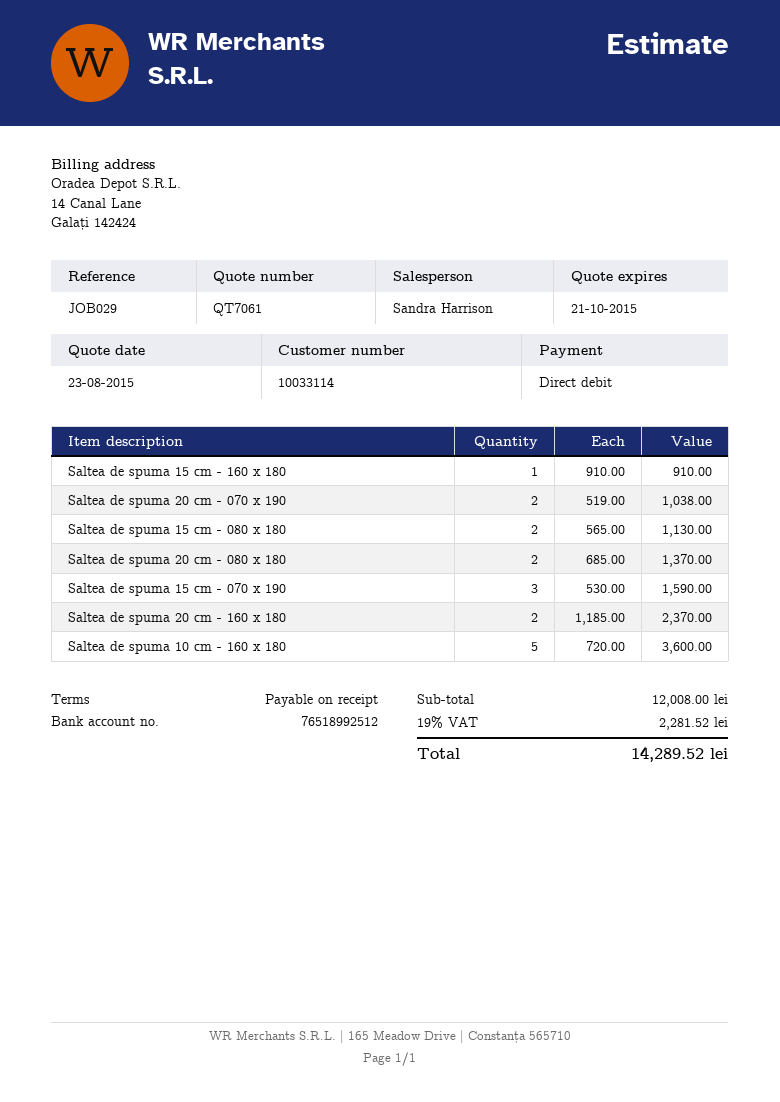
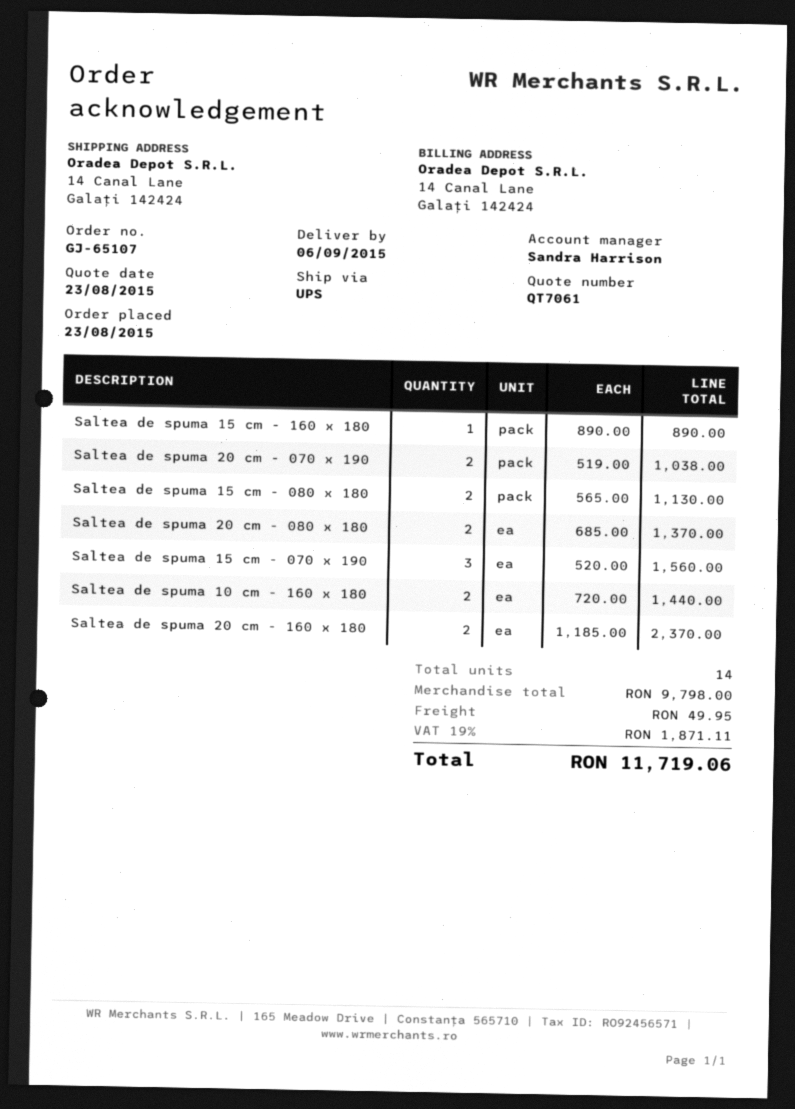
Saltea de spuma 15 cm - 160 x 180: 1 x 910.00 = 910.00 -> 1 x 890.00 = 890.00
Saltea de spuma 15 cm - 070 x 190: 3 x 530.00 = 1590.00 -> 3 x 520.00 = 1560.00
Saltea de spuma 10 cm - 160 x 180: 5 x 720.00 = 3600.00 -> 2 x 720.00 = 1440.00
subtotal: 12008.00 -> 9798.00
shipping: none -> 49.95
tax: 19% = 2281.52 -> 19% = 1871.11
total: 14289.52 -> 11719.06

